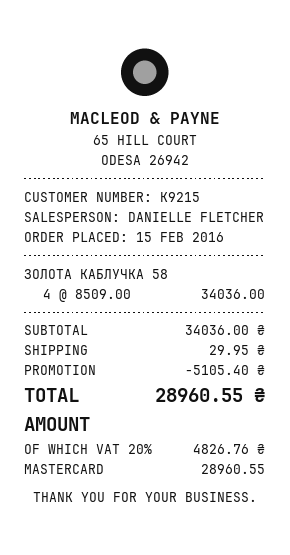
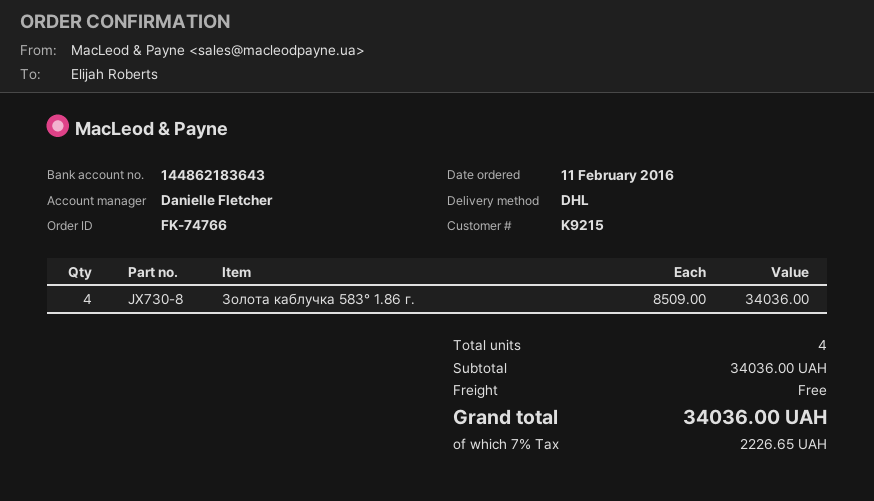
order date: 2016-02-15 -> 2016-02-11
discount: 5105.40 -> none
shipping: 29.95 -> 0.00
tax: 20% = 4826.76 -> 7% = 2226.65
total: 28960.55 -> 34036.00

